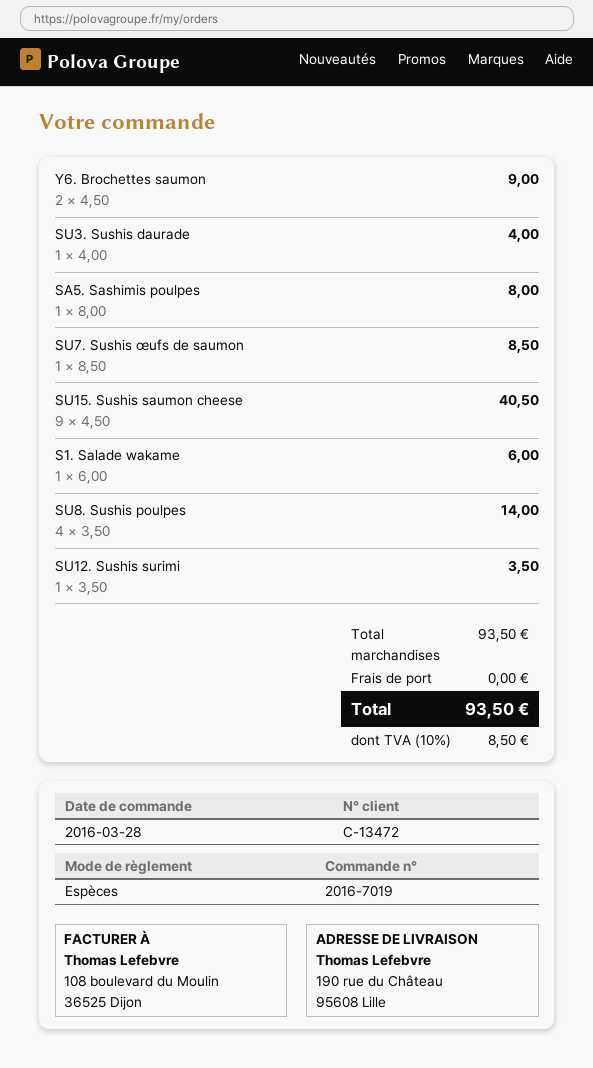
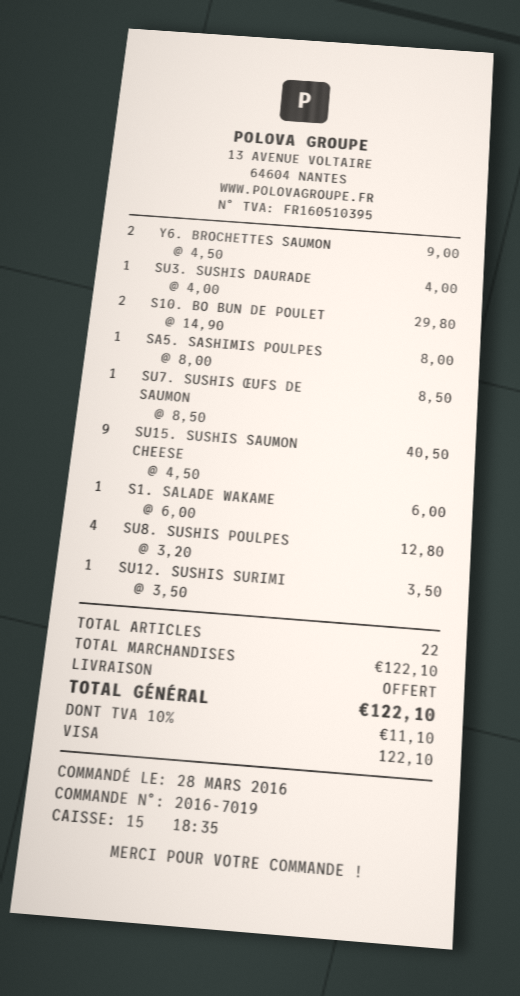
payment method: cash -> Visa
SU8. Sushis poulpes: 4 x 3.50 = 14.00 -> 4 x 3.20 = 12.80
S10. BO BUN DE POULET: none -> 2 x 14.90 = 29.80
subtotal: 93.50 -> 122.10
tax: 10% = 8.50 -> 10% = 11.10
total: 93.50 -> 122.10

